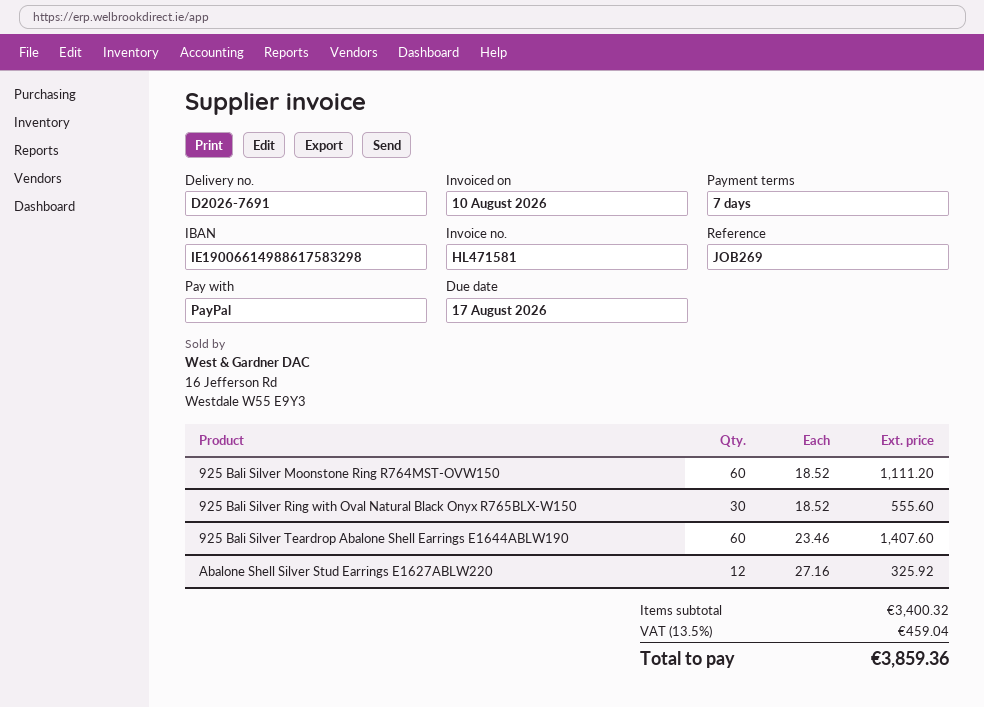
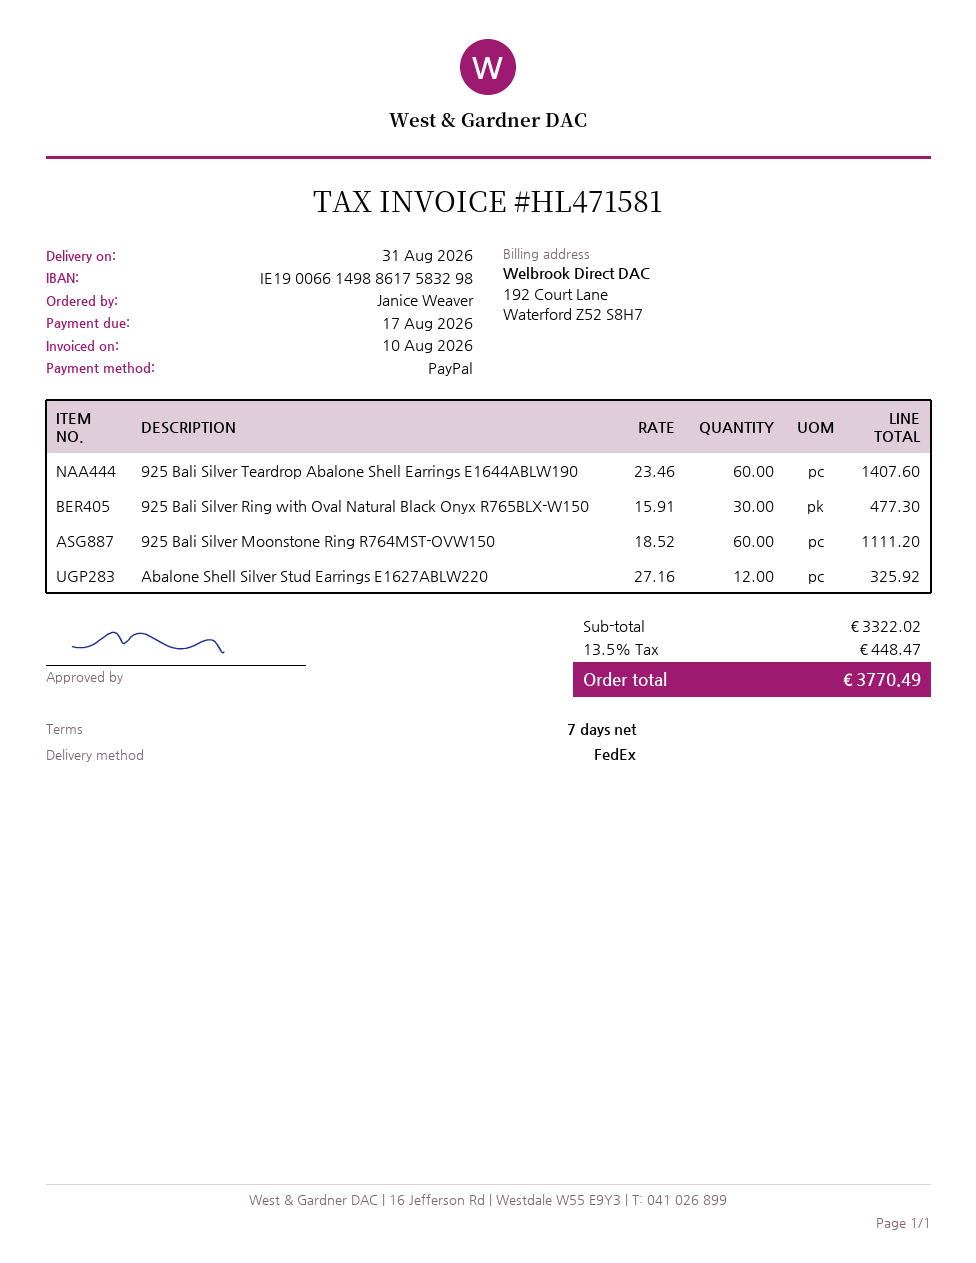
925 Bali Silver Ring with Oval Natural Black Onyx R765BLX-W150: 30 x 18.52 = 555.60 -> 30 x 15.91 = 477.30
subtotal: 3400.32 -> 3322.02
tax: 13.5% = 459.04 -> 13.5% = 448.47
total: 3859.36 -> 3770.49

